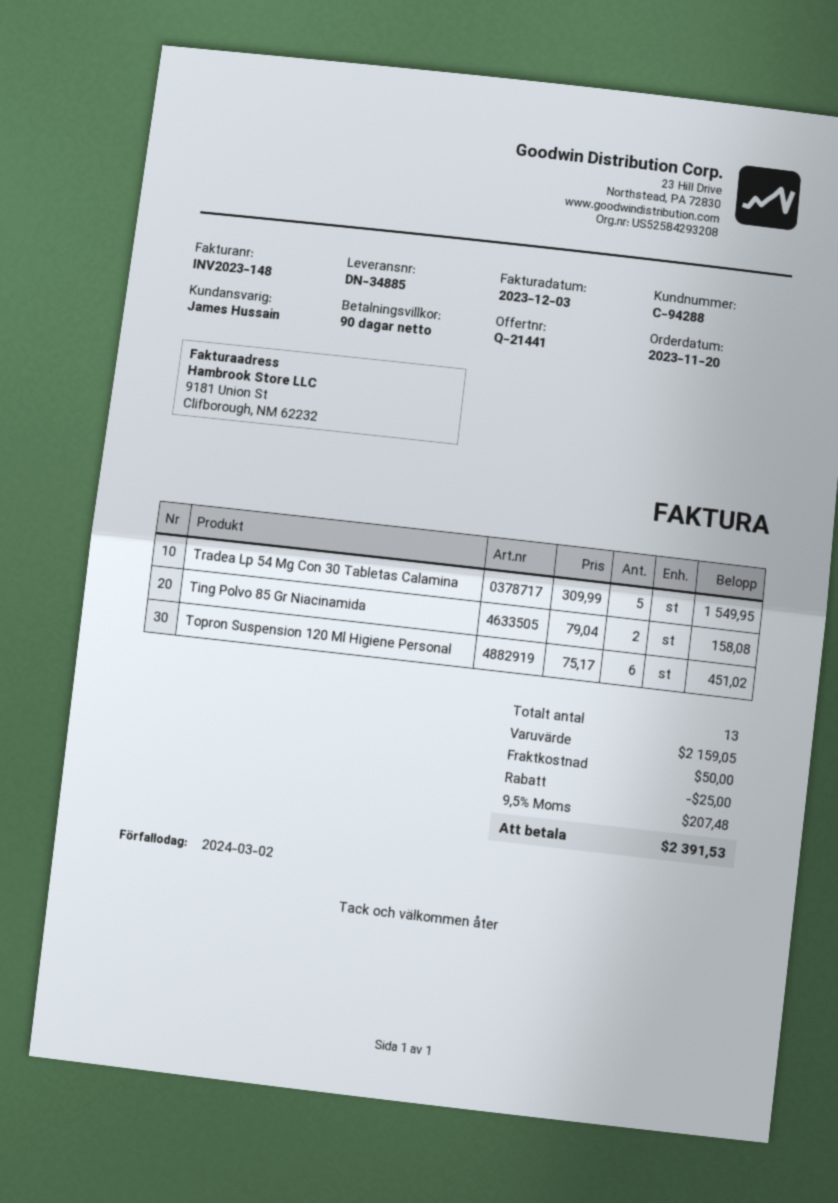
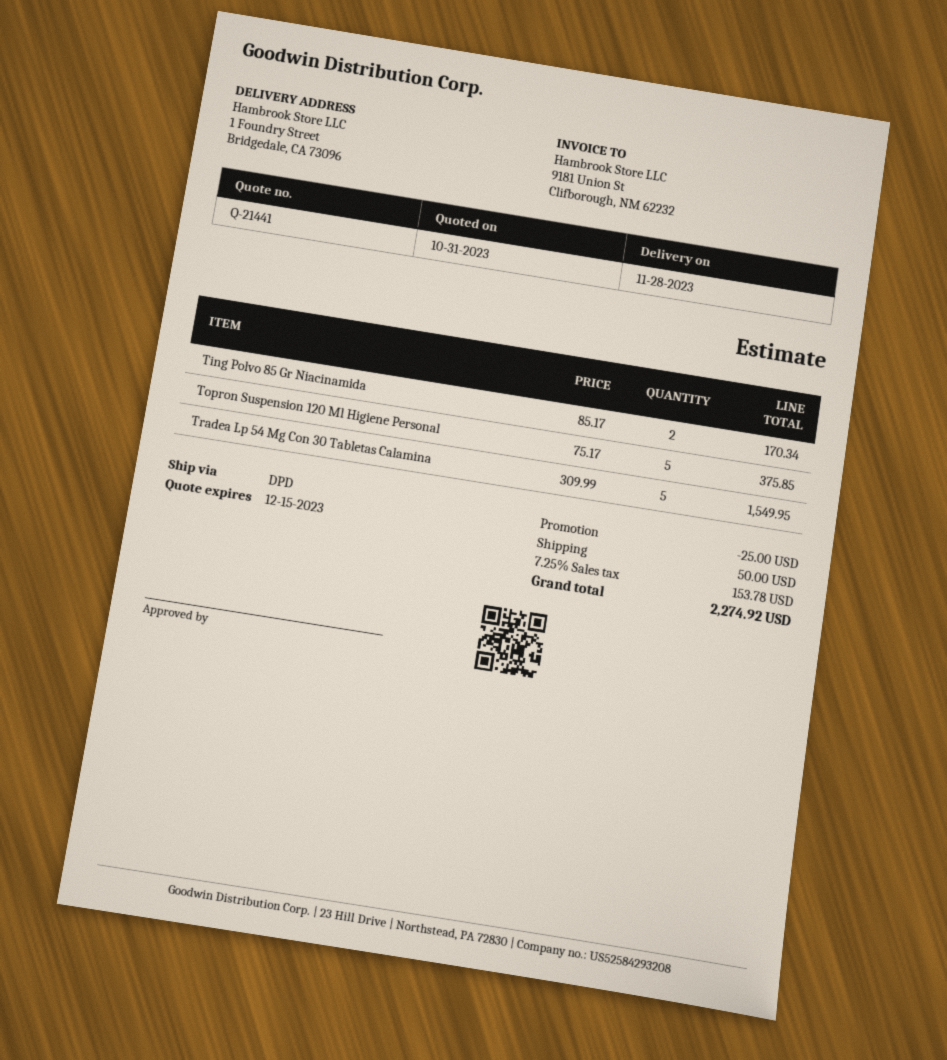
Ting Polvo 85 Gr Niacinamida: 2 x 79.04 = 158.08 -> 2 x 85.17 = 170.34
Topron Suspension 120 Ml Higiene Personal: 6 x 75.17 = 451.02 -> 5 x 75.17 = 375.85
tax: 9.5% = 207.48 -> 7.25% = 153.78
total: 2391.53 -> 2274.92

